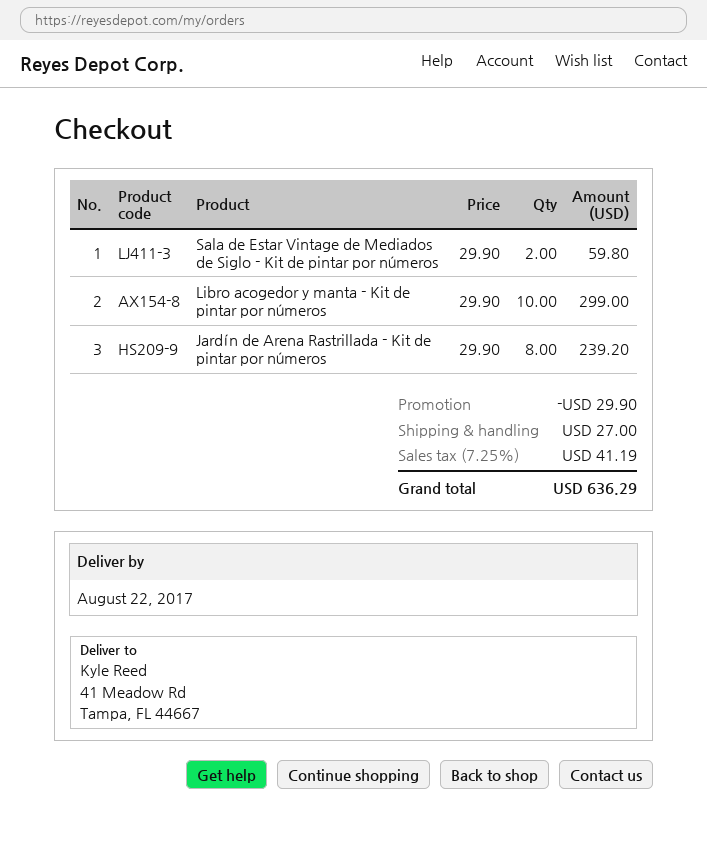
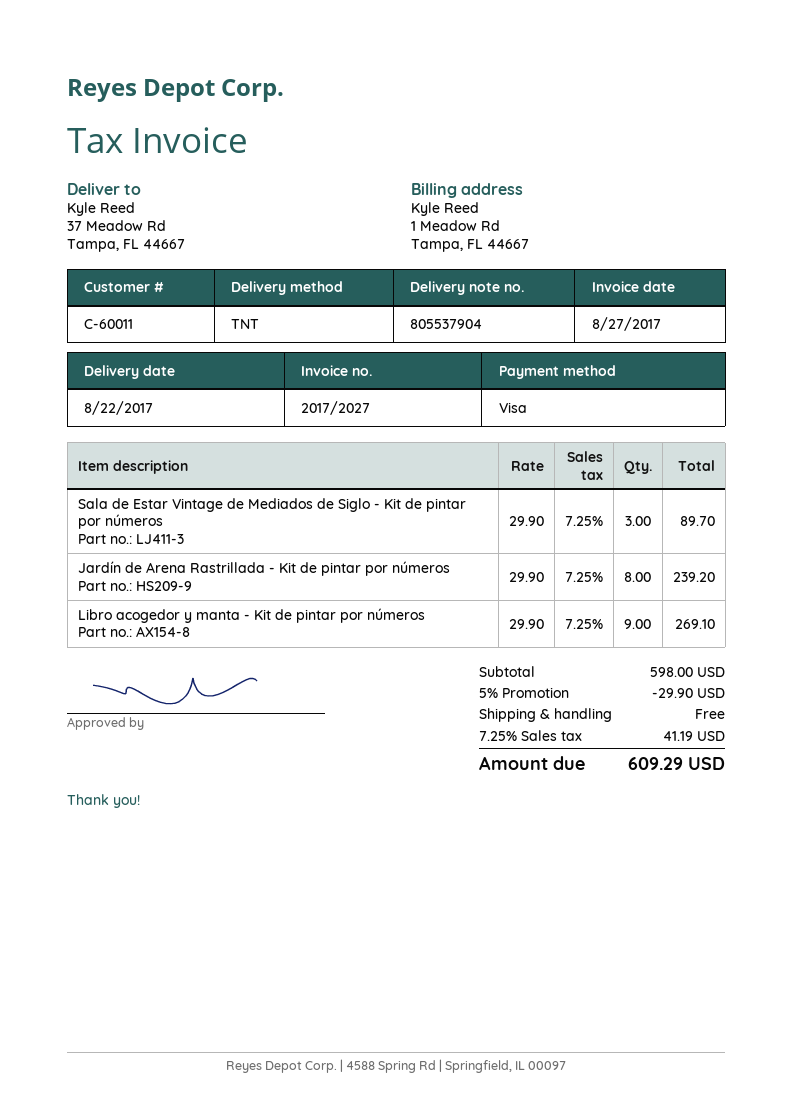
ship to: 41 Meadow Rd, Tampa, FL 44667 -> 37 Meadow Rd, Tampa, FL 44667
Sala de Estar Vintage de Mediados de Siglo - Kit de pintar por números: 2 x 29.90 = 59.80 -> 3 x 29.90 = 89.70
Libro acogedor y manta - Kit de pintar por números: 10 x 29.90 = 299.00 -> 9 x 29.90 = 269.10
shipping: 27.00 -> 0.00
total: 636.29 -> 609.29

